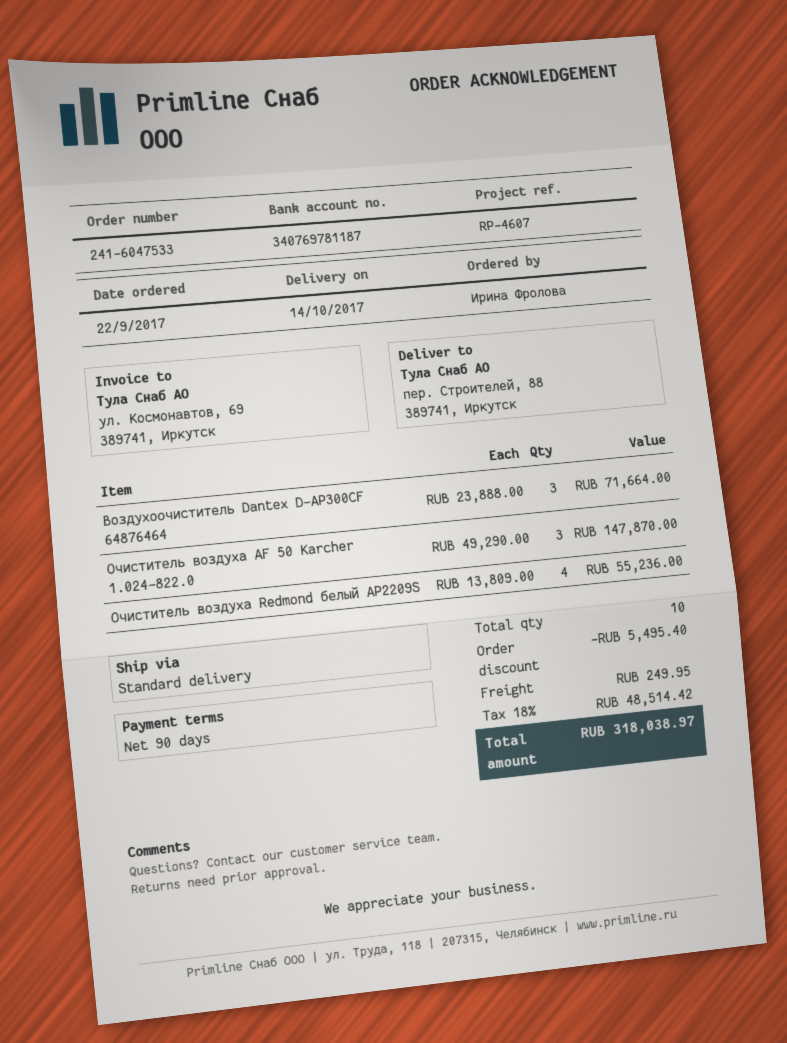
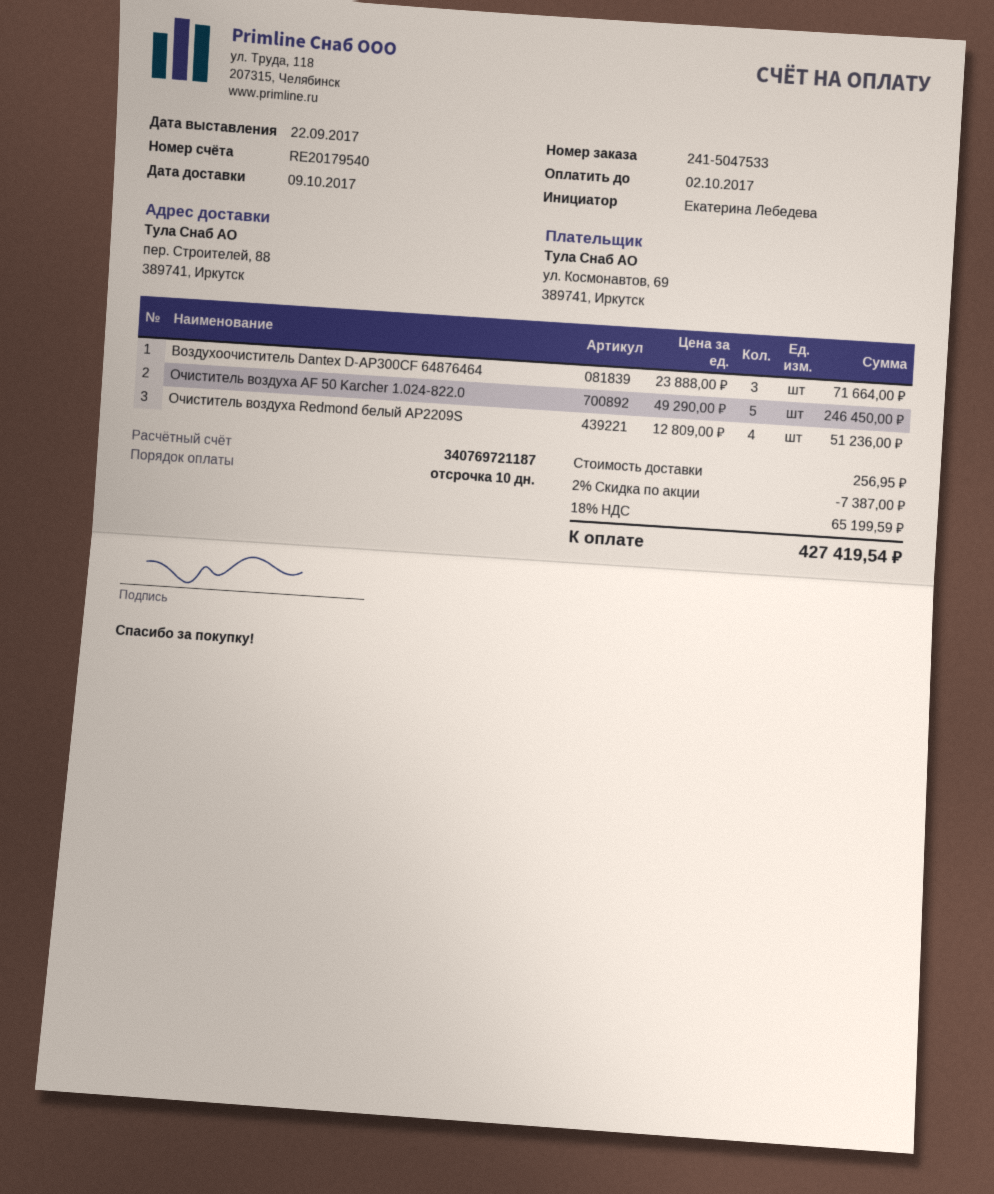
order number: 241-6047533 -> 241-5047533
delivery date: 2017-10-14 -> 2017-10-09
payment terms: 90 days -> 10 days
ordered by: Ирина Фролова -> Екатерина Лебедева
bank account: 340769781187 -> 340769721187
Очиститель воздуха AF 50 Karcher 1.024-822.0: 3 x 49290.00 = 147870.00 -> 5 x 49290.00 = 246450.00
Очиститель воздуха Redmond белый AP2209S: 4 x 13809.00 = 55236.00 -> 4 x 12809.00 = 51236.00
discount: 5495.40 -> 7387.00
shipping: 249.95 -> 256.95
tax: 18% = 48514.42 -> 18% = 65199.59
total: 318038.97 -> 427419.54

